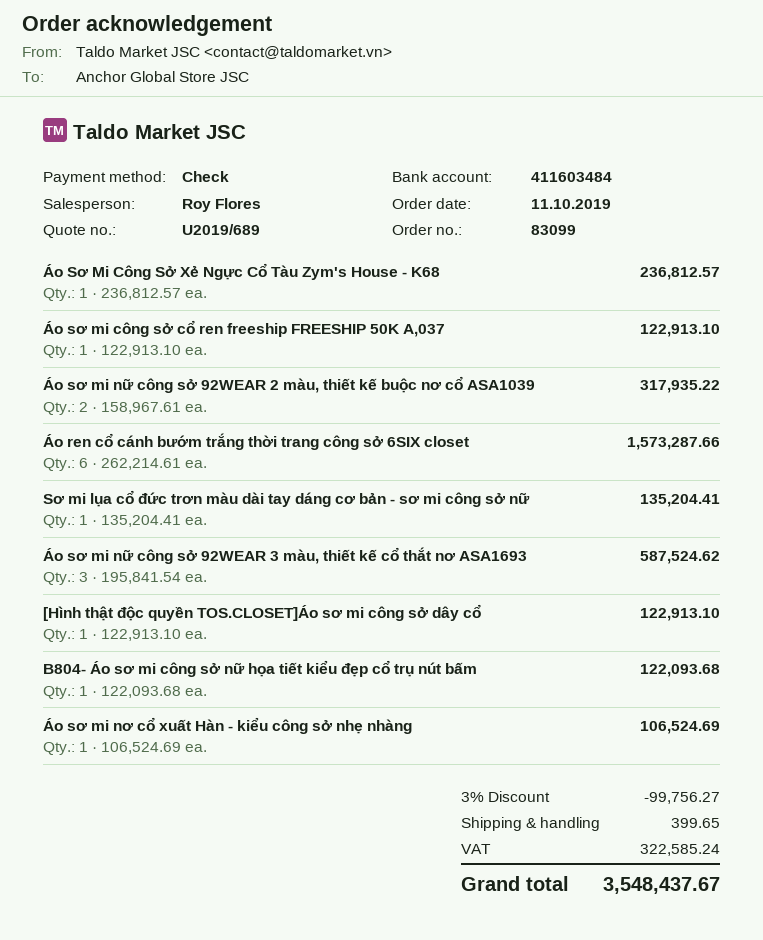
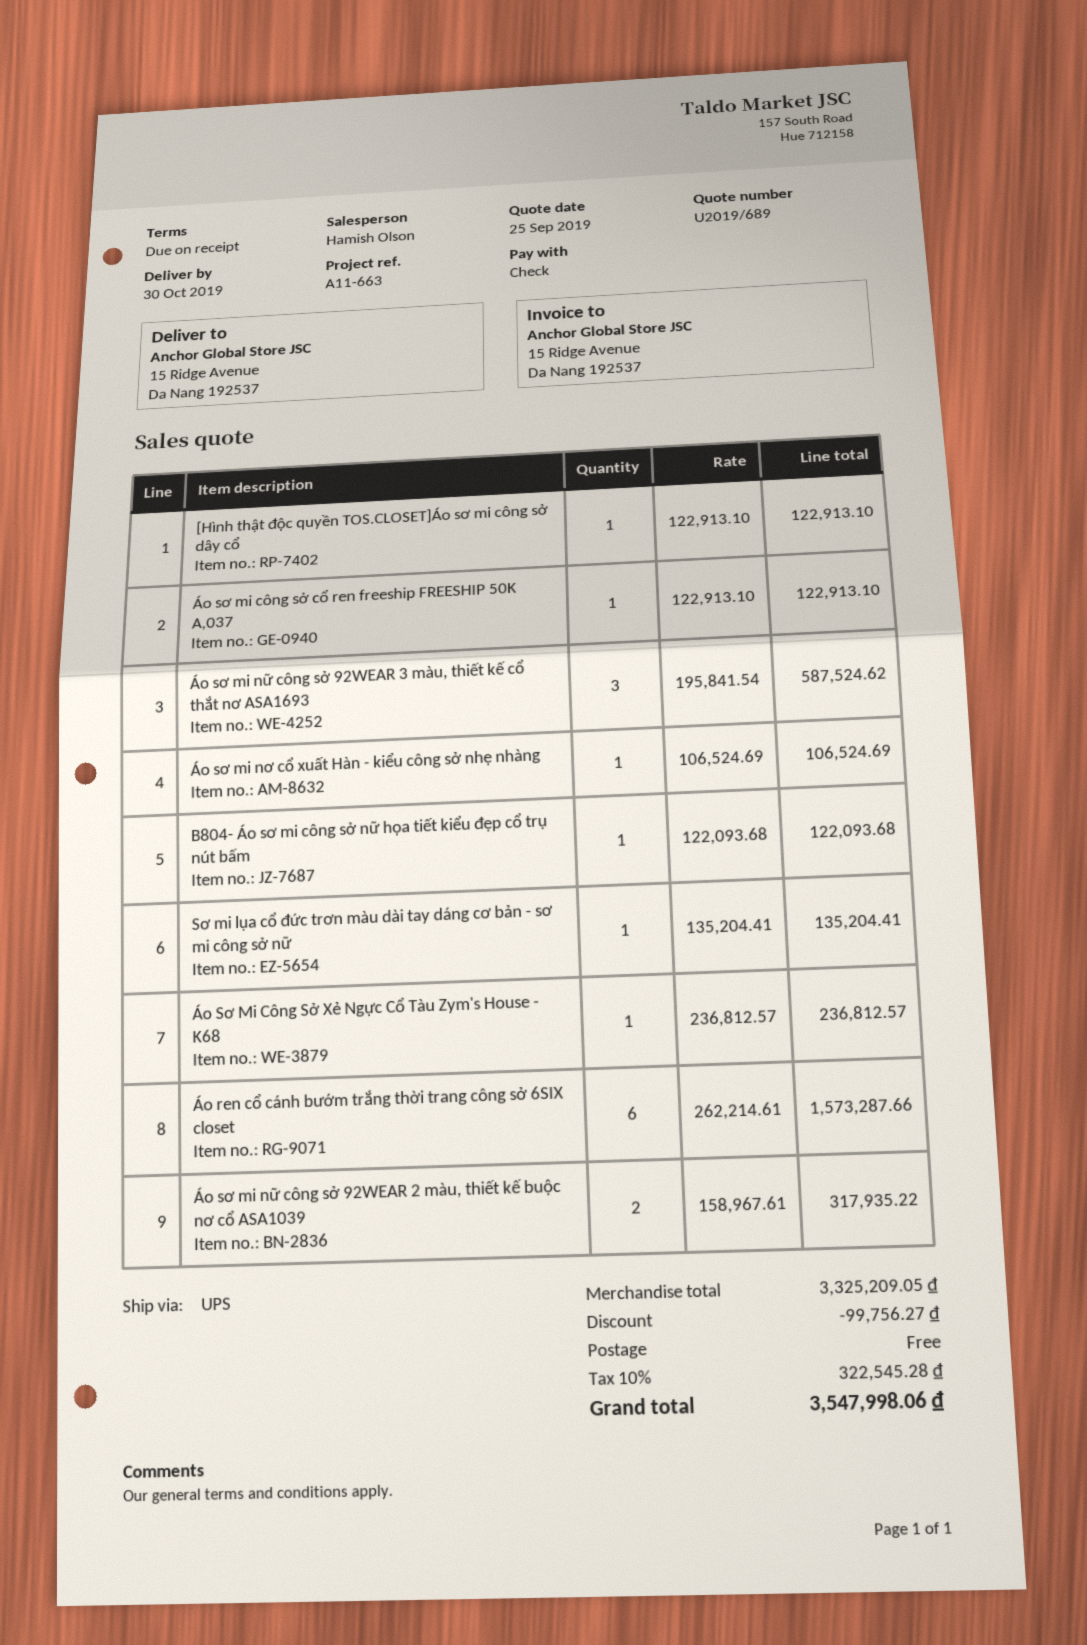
sales rep: Roy Flores -> Hamish Olson
shipping: 399.65 -> 0.00
tax: 322585.24 -> 322545.28
total: 3548437.67 -> 3547998.06

